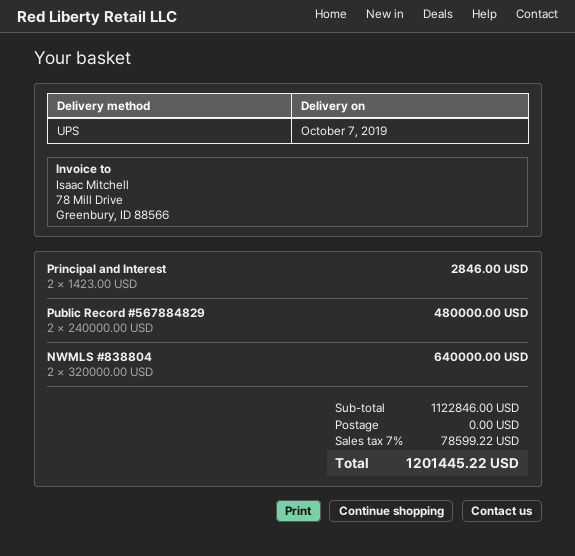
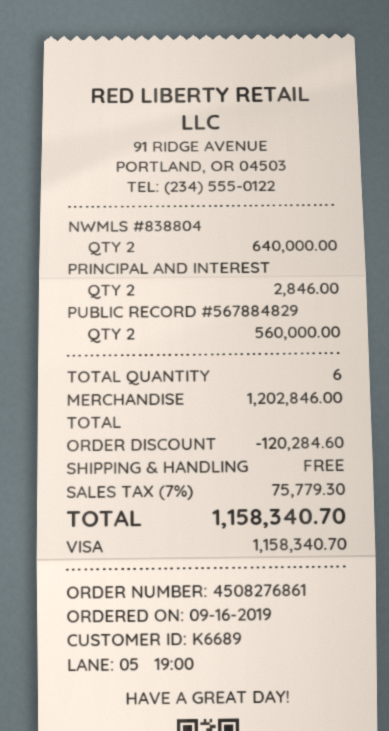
Public Record #567884829: 2 for 480000.00 -> 2 for 560000.00
subtotal: 1122846.00 -> 1202846.00
discount: none -> 120284.60
tax: 7% = 78599.22 -> 7% = 75779.30
total: 1201445.22 -> 1158340.70

